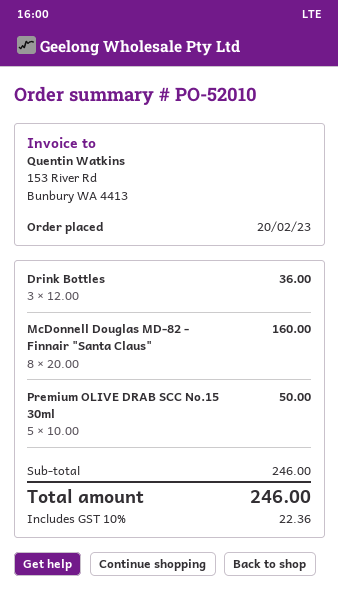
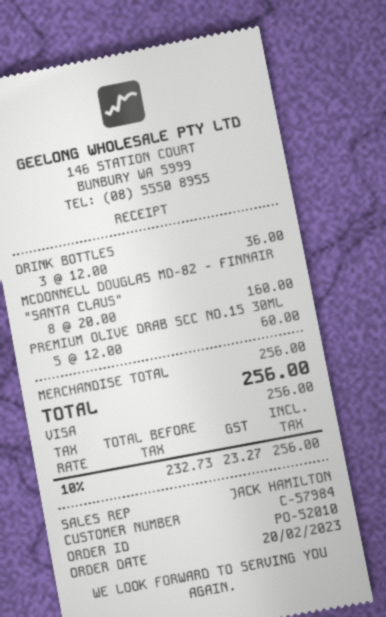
Premium OLIVE DRAB SCC No.15 30ml: 5 x 10.00 = 50.00 -> 5 x 12.00 = 60.00
subtotal: 246.00 -> 256.00
tax: 10% = 22.36 -> 10% = 23.27
total: 246.00 -> 256.00

